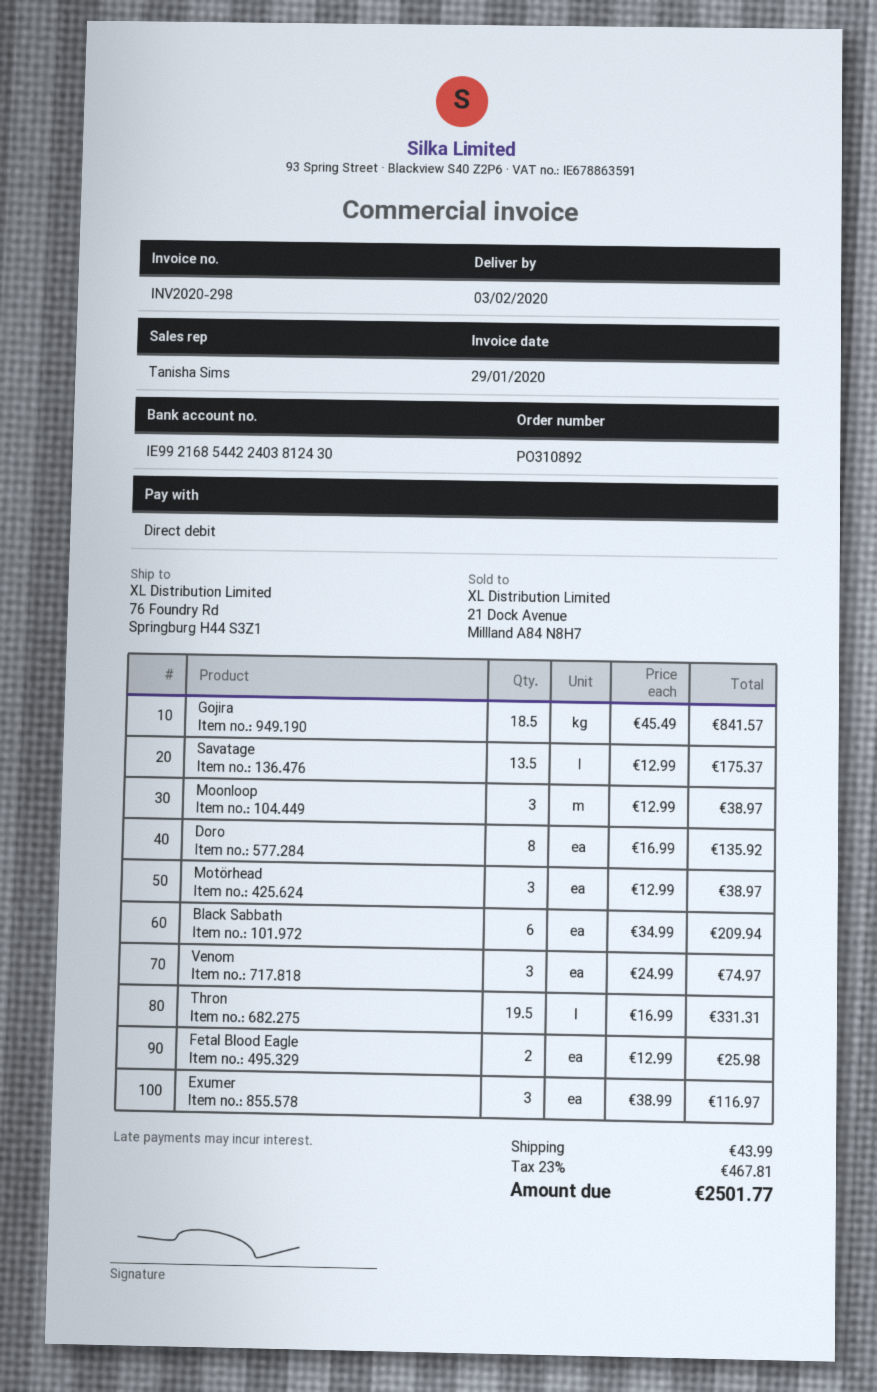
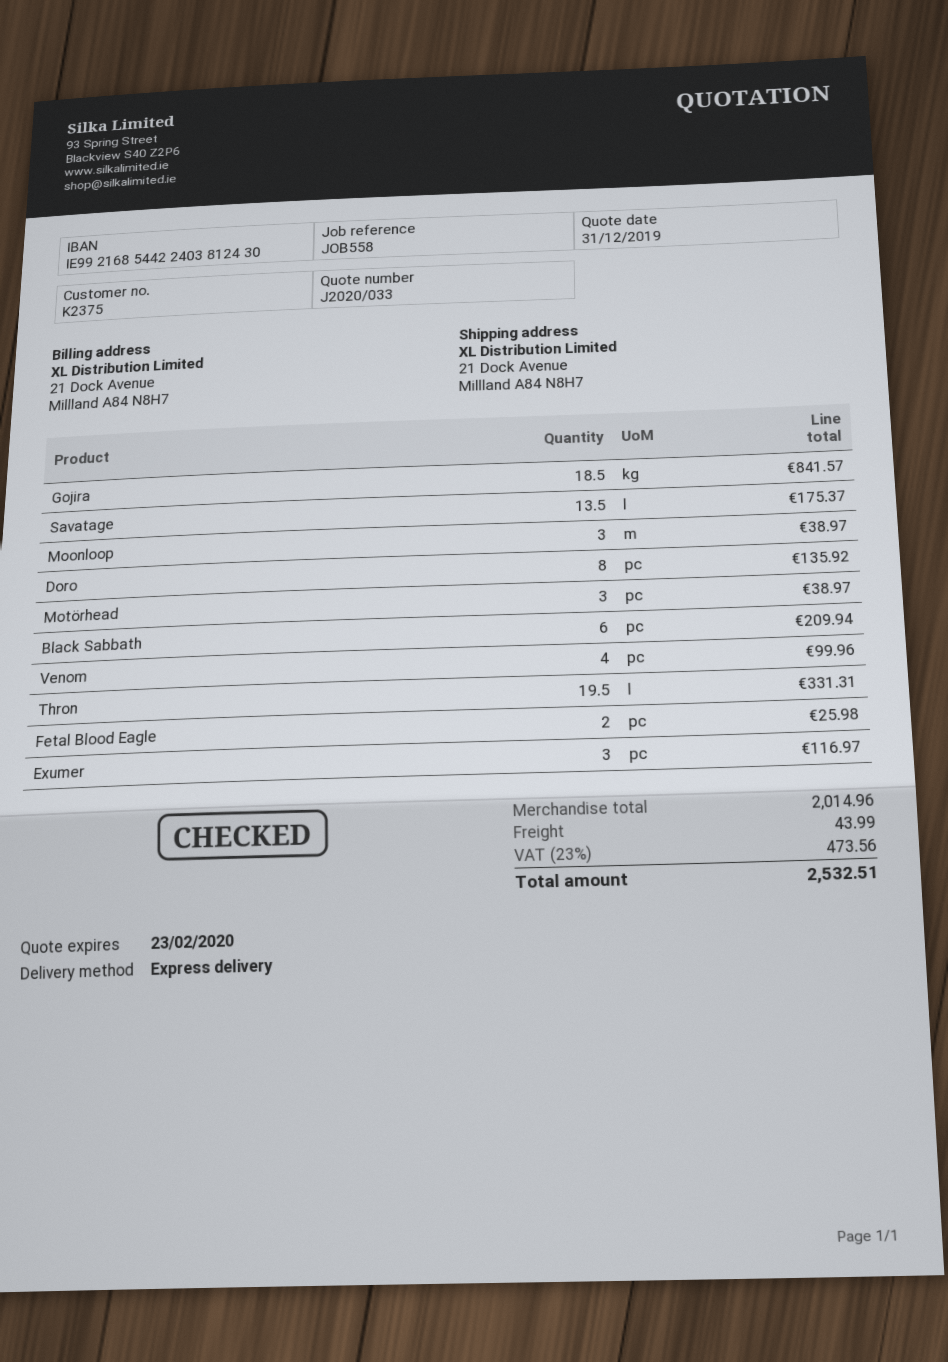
ship to: 76 Foundry Rd, Springburg H44 S3Z1 -> 21 Dock Avenue, Millland A84 N8H7
Venom: 3 for 74.97 -> 4 for 99.96
tax: 23% = 467.81 -> 23% = 473.56
total: 2501.77 -> 2532.51

